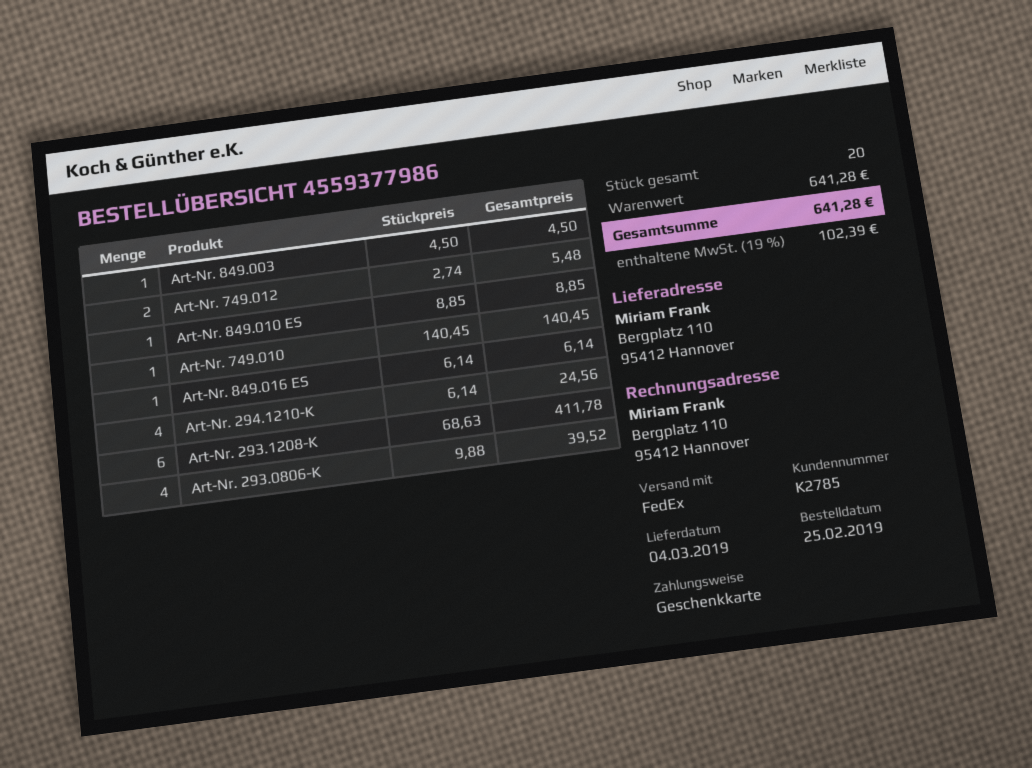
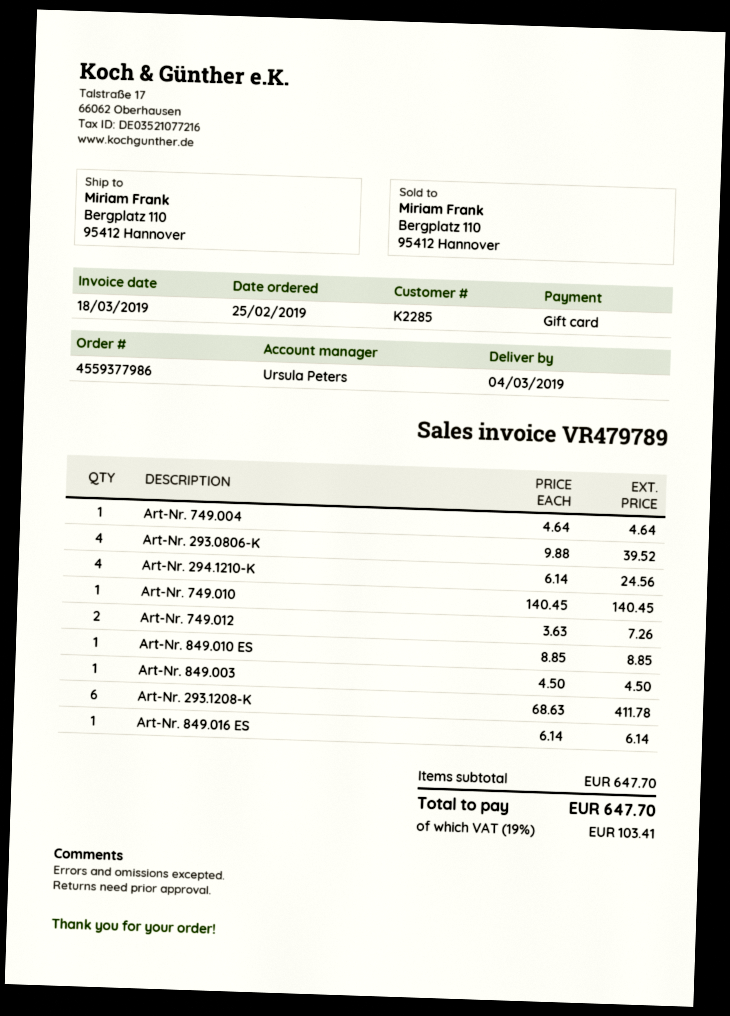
customer number: K2785 -> K2285
Art-Nr. 749.012: 2 x 2.74 = 5.48 -> 2 x 3.63 = 7.26
Art-Nr. 749.004: none -> 1 x 4.64 = 4.64
subtotal: 641.28 -> 647.70
tax: 19% = 102.39 -> 19% = 103.41
total: 641.28 -> 647.70

